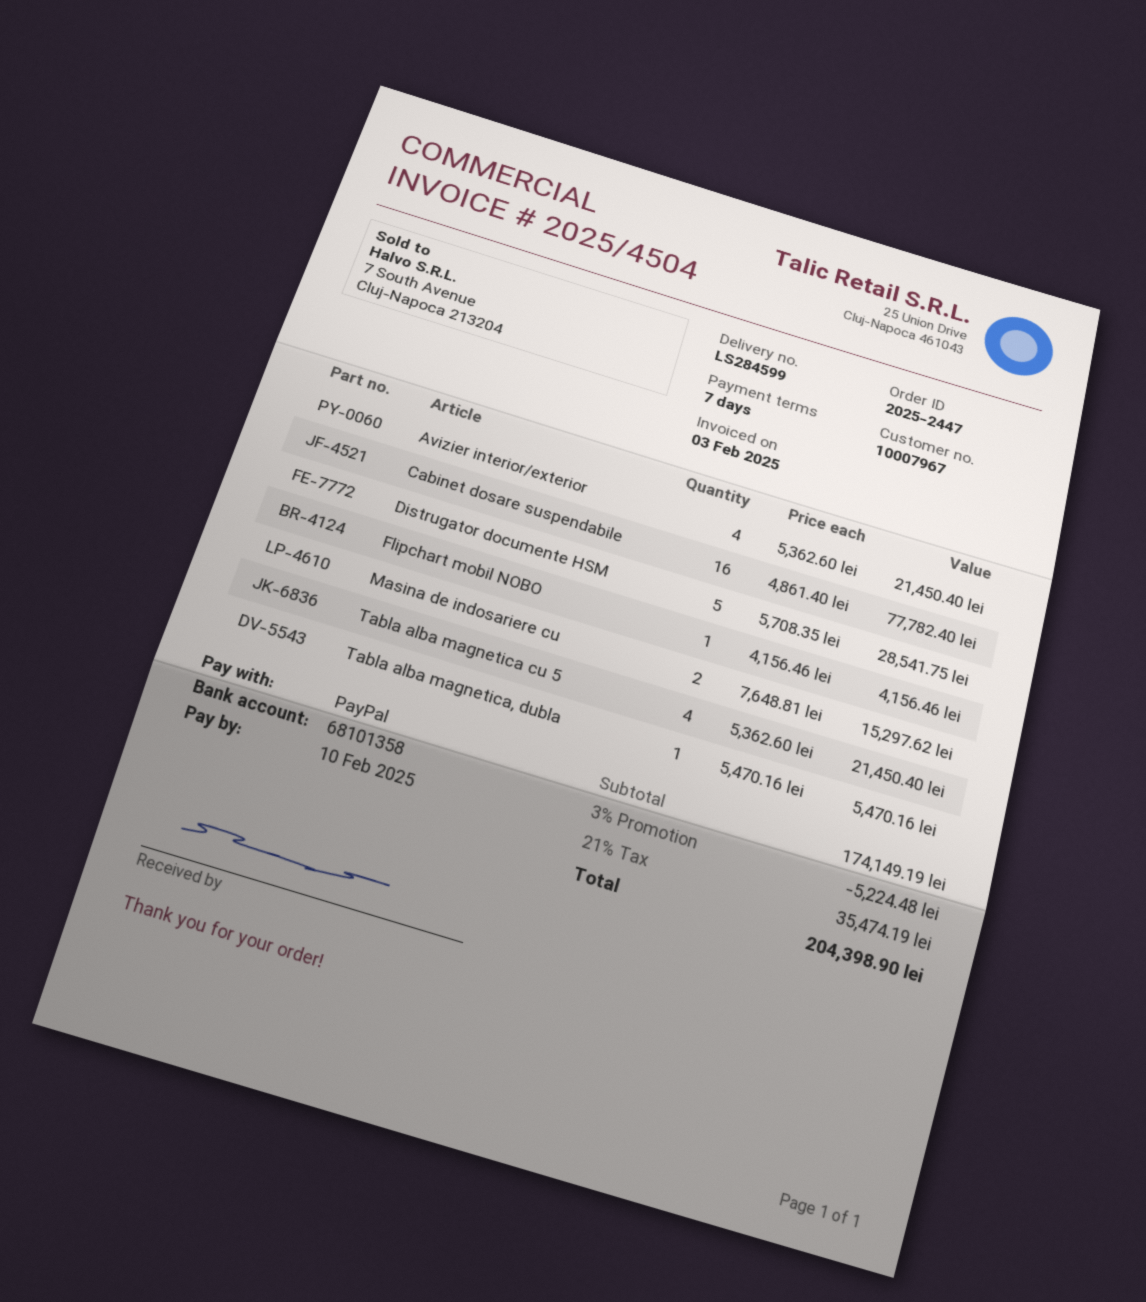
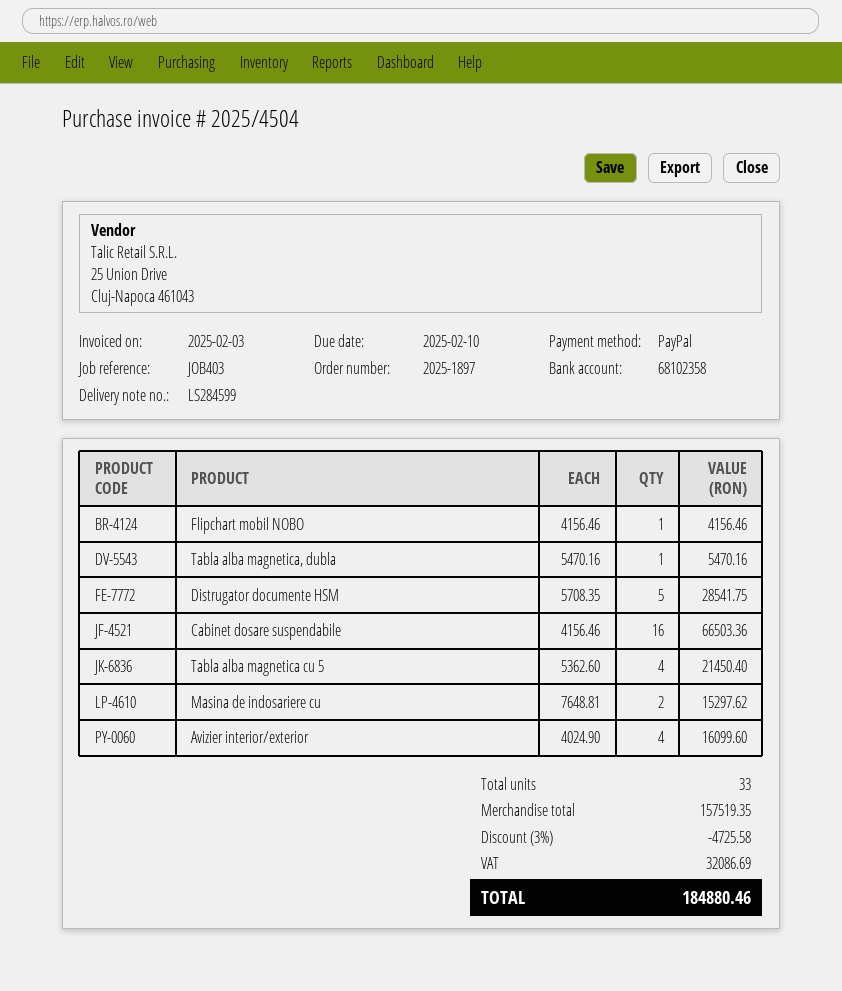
order number: 2025-2447 -> 2025-1897
bank account: 68101358 -> 68102358
Avizier interior/exterior: 4 x 5362.60 = 21450.40 -> 4 x 4024.90 = 16099.60
Cabinet dosare suspendabile: 16 x 4861.40 = 77782.40 -> 16 x 4156.46 = 66503.36
subtotal: 174149.19 -> 157519.35
discount: 3% = 5224.48 -> 3% = 4725.58
tax: 35474.19 -> 32086.69
total: 204398.90 -> 184880.46

